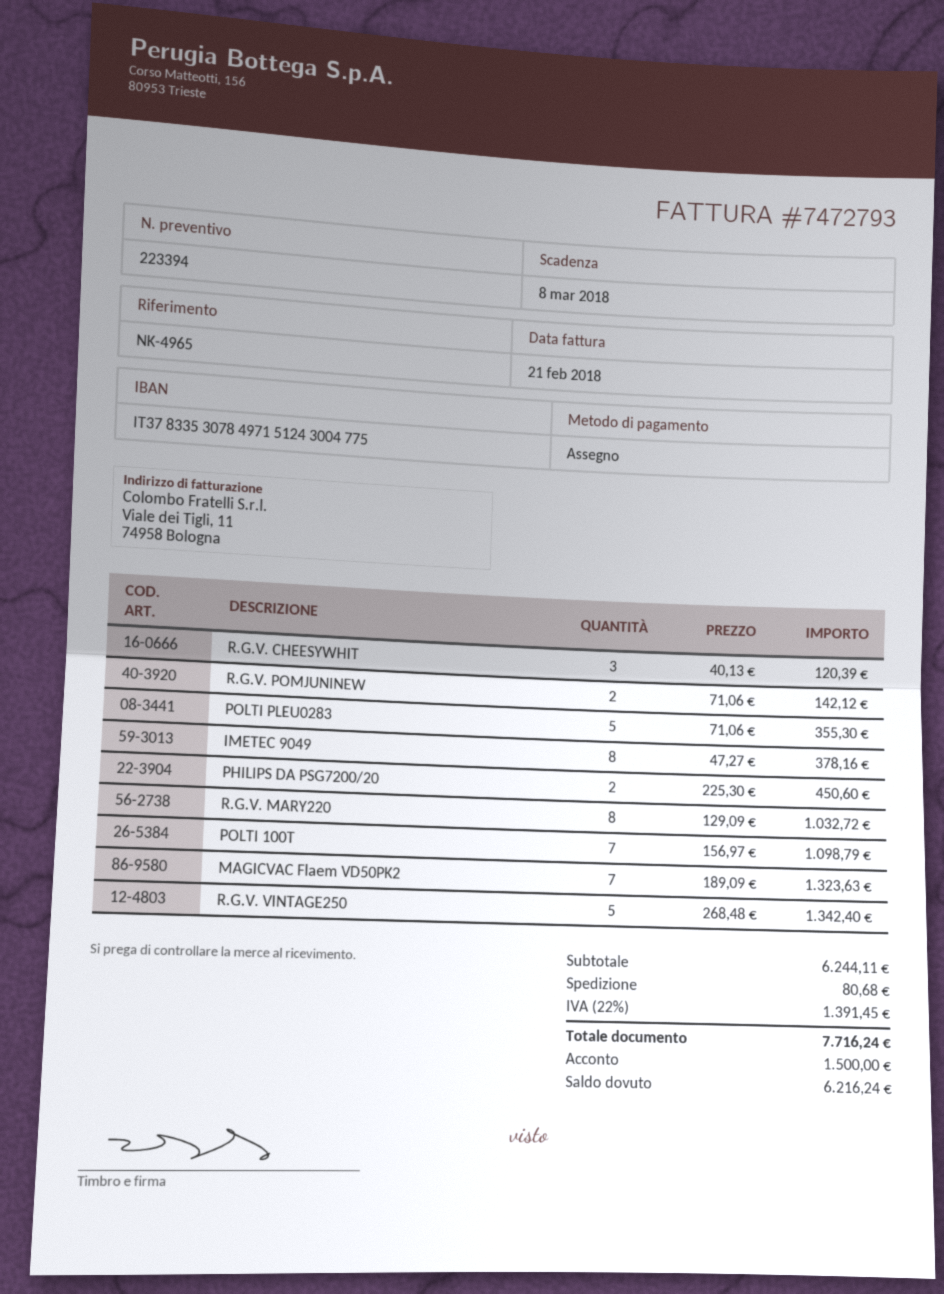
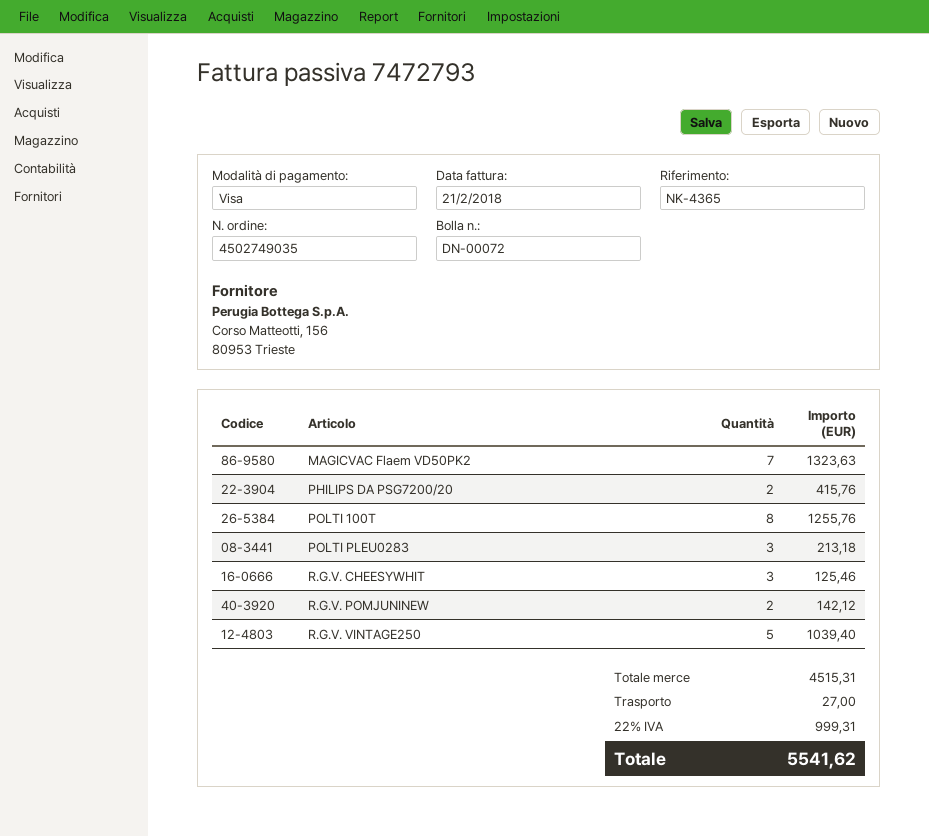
reference: NK-4965 -> NK-4365
payment method: cheque -> Visa
R.G.V. CHEESYWHIT: 3 for 120.39 -> 3 for 125.46
POLTI PLEU0283: 5 for 355.30 -> 3 for 213.18
IMETEC 9049: 8 for 378.16 -> none
PHILIPS DA PSG7200/20: 2 for 450.60 -> 2 for 415.76
R.G.V. MARY220: 8 for 1032.72 -> none
POLTI 100T: 7 for 1098.79 -> 8 for 1255.76
R.G.V. VINTAGE250: 5 for 1342.40 -> 5 for 1039.40
subtotal: 6244.11 -> 4515.31
shipping: 80.68 -> 27.00
tax: 22% = 1391.45 -> 22% = 999.31
total: 7716.24 -> 5541.62

